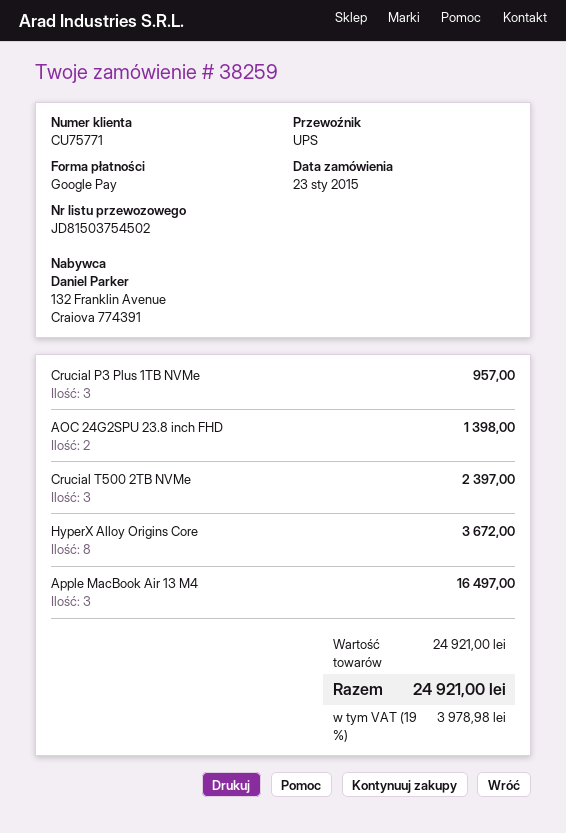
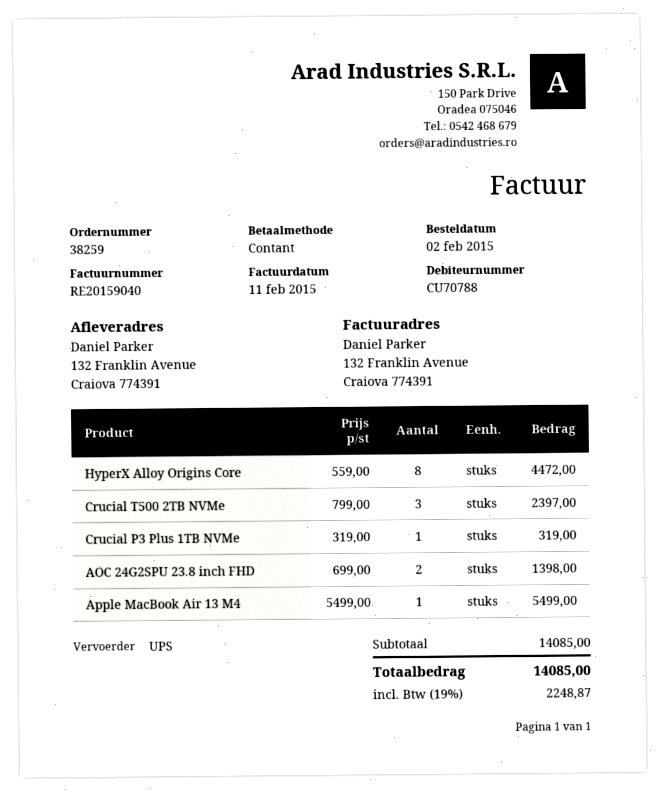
order date: 2015-01-23 -> 2015-02-02
customer number: CU75771 -> CU70788
payment method: Google Pay -> cash
Crucial P3 Plus 1TB NVMe: 3 for 957.00 -> 1 for 319.00
HyperX Alloy Origins Core: 8 for 3672.00 -> 8 for 4472.00
Apple MacBook Air 13 M4: 3 for 16497.00 -> 1 for 5499.00
subtotal: 24921.00 -> 14085.00
tax: 19% = 3978.98 -> 19% = 2248.87
total: 24921.00 -> 14085.00

